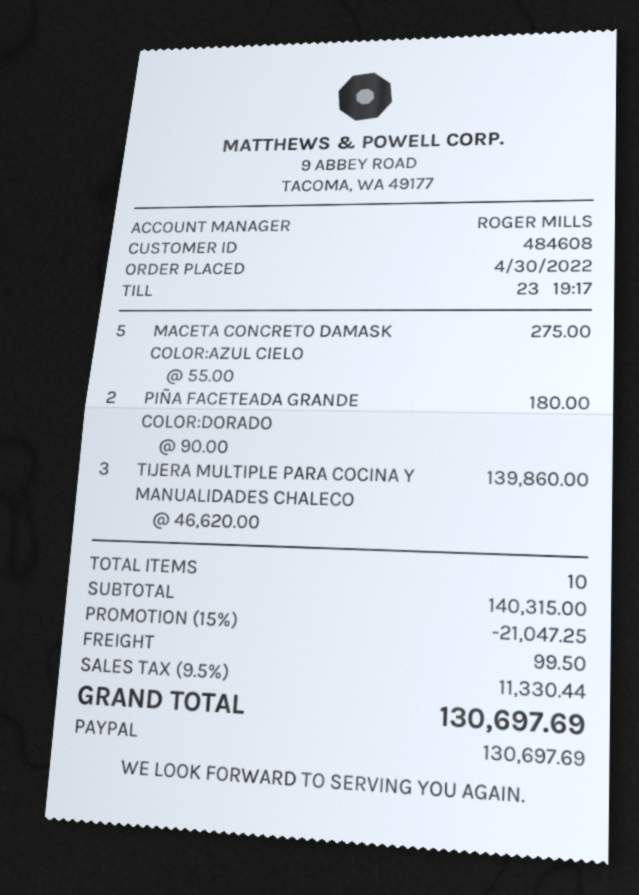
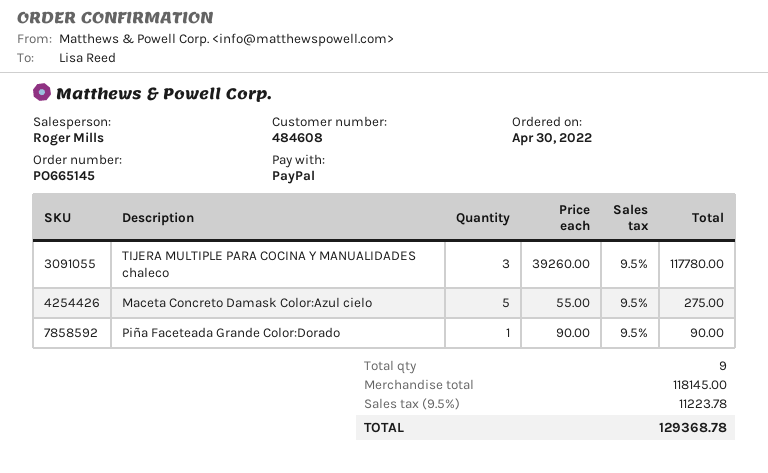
PIÑA FACETEADA GRANDE COLOR:DORADO: 2 x 90.00 = 180.00 -> 1 x 90.00 = 90.00
TIJERA MULTIPLE PARA COCINA Y MANUALIDADES CHALECO: 3 x 46620.00 = 139860.00 -> 3 x 39260.00 = 117780.00
total quantity: 10 -> 9
subtotal: 140315.00 -> 118145.00
discount: 15% = 21047.25 -> none
shipping: 99.50 -> none
tax: 9.5% = 11330.44 -> 9.5% = 11223.78
total: 130697.69 -> 129368.78

